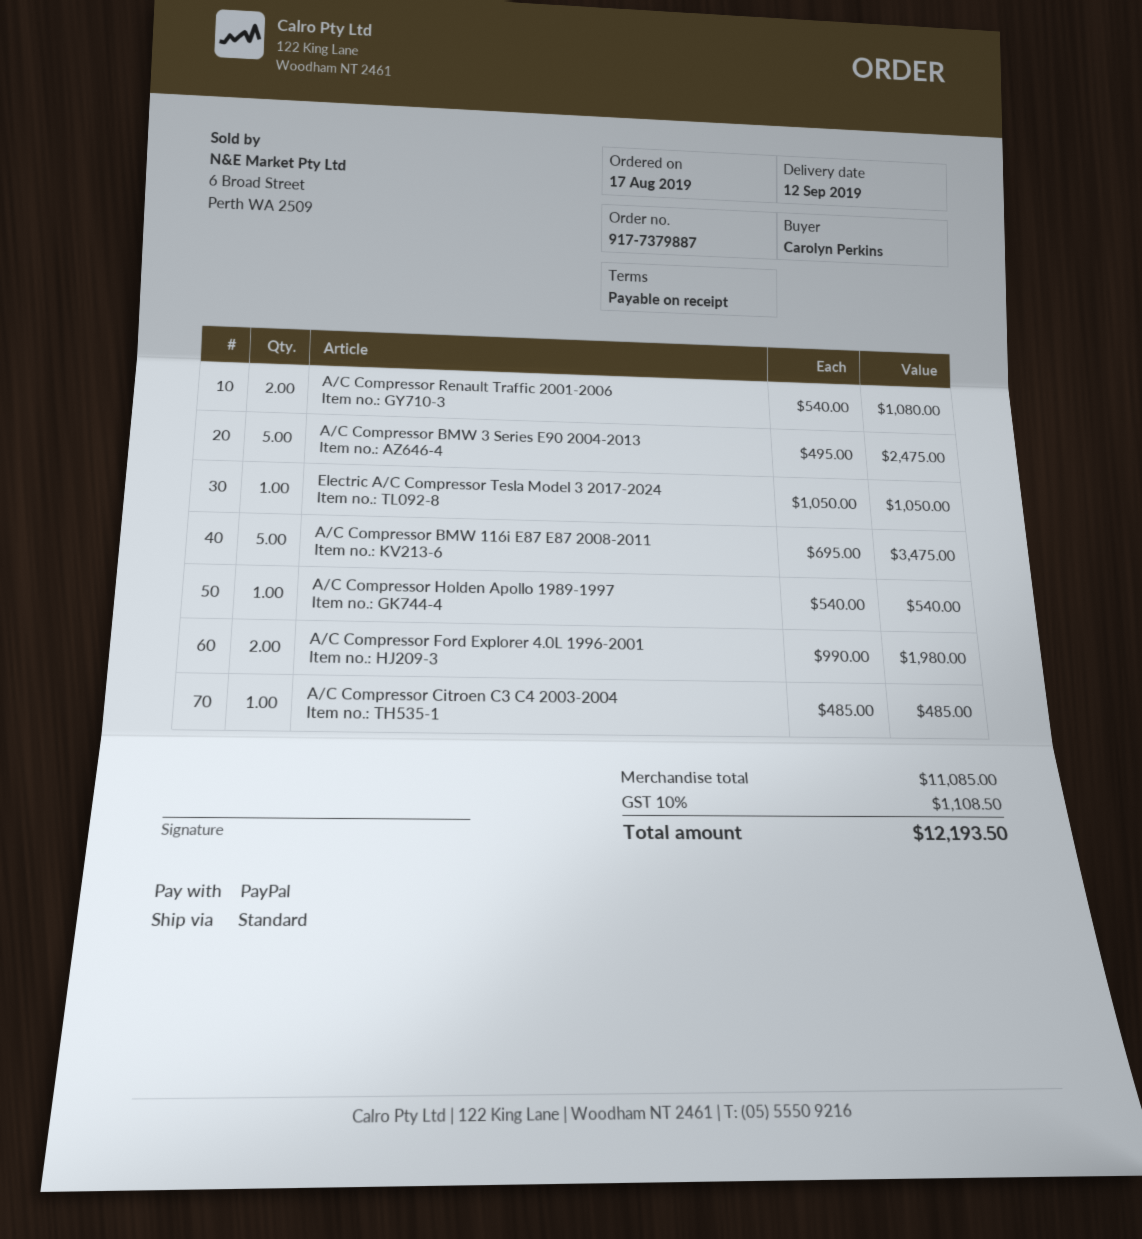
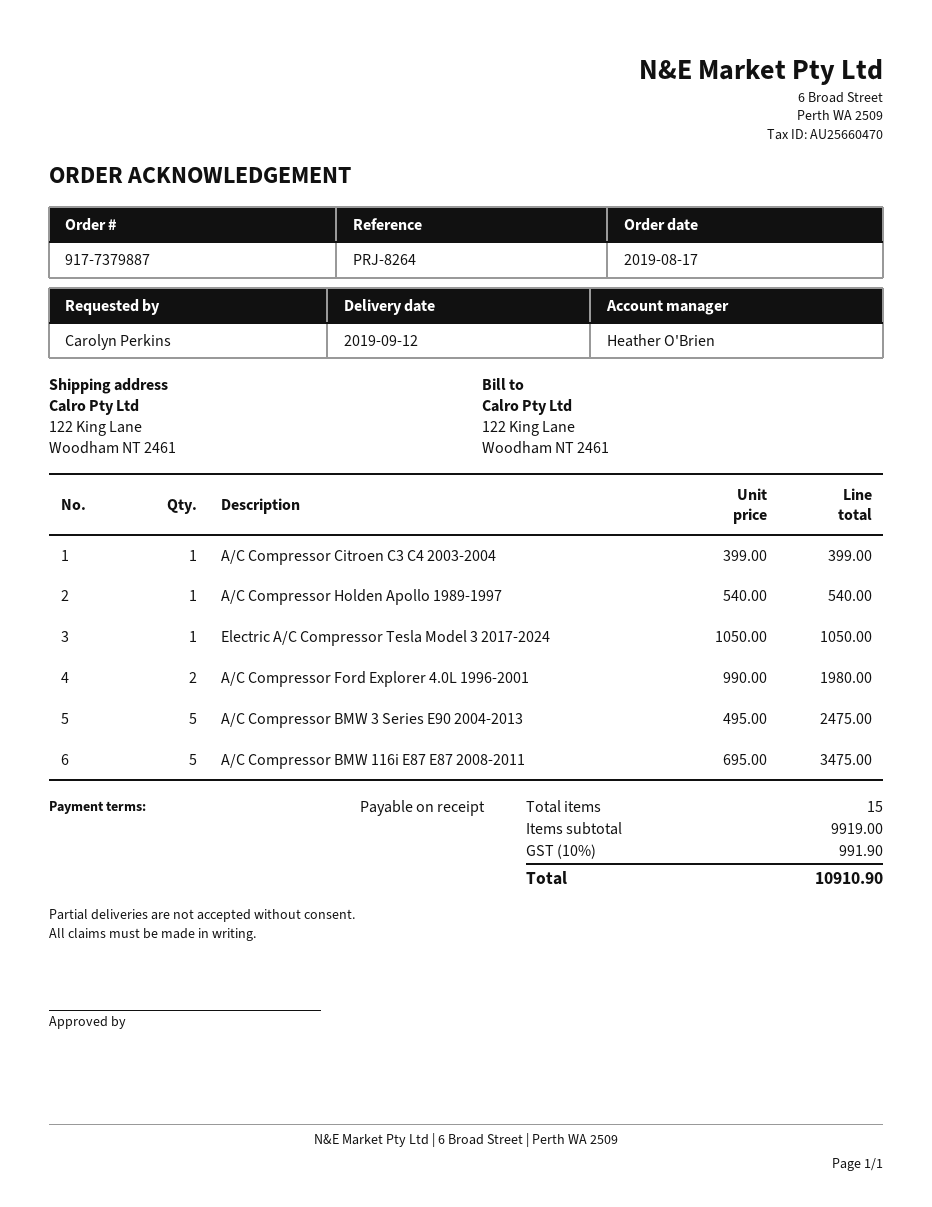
A/C Compressor Renault Traffic 2001-2006: 2 x 540.00 = 1080.00 -> none
A/C Compressor Citroen C3 C4 2003-2004: 1 x 485.00 = 485.00 -> 1 x 399.00 = 399.00
subtotal: 11085.00 -> 9919.00
tax: 10% = 1108.50 -> 10% = 991.90
total: 12193.50 -> 10910.90

